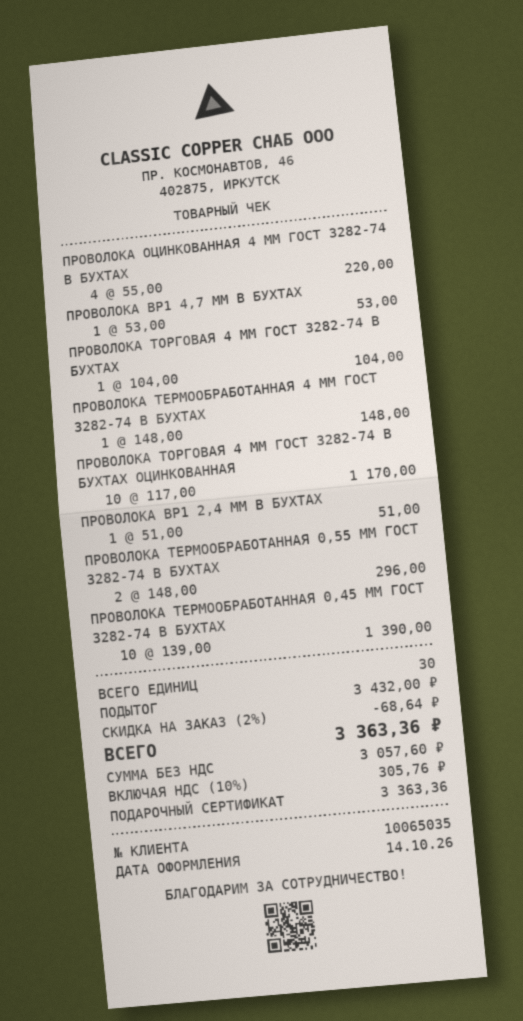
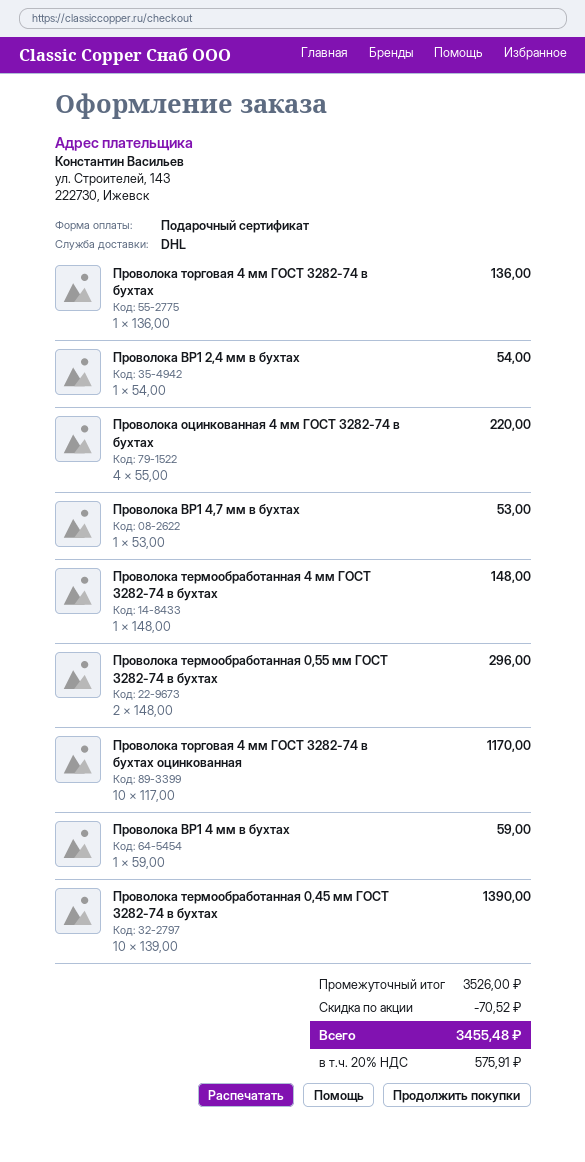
ПРОВОЛОКА ТОРГОВАЯ 4 ММ ГОСТ 3282-74 В БУХТАХ: 1 x 104.00 = 104.00 -> 1 x 136.00 = 136.00
ПРОВОЛОКА ВР1 2,4 ММ В БУХТАХ: 1 x 51.00 = 51.00 -> 1 x 54.00 = 54.00
Проволока ВР1 4 мм в бухтах: none -> 1 x 59.00 = 59.00
subtotal: 3432.00 -> 3526.00
discount: 68.64 -> 70.52
tax: 10% = 305.76 -> 20% = 575.91
total: 3363.36 -> 3455.48

